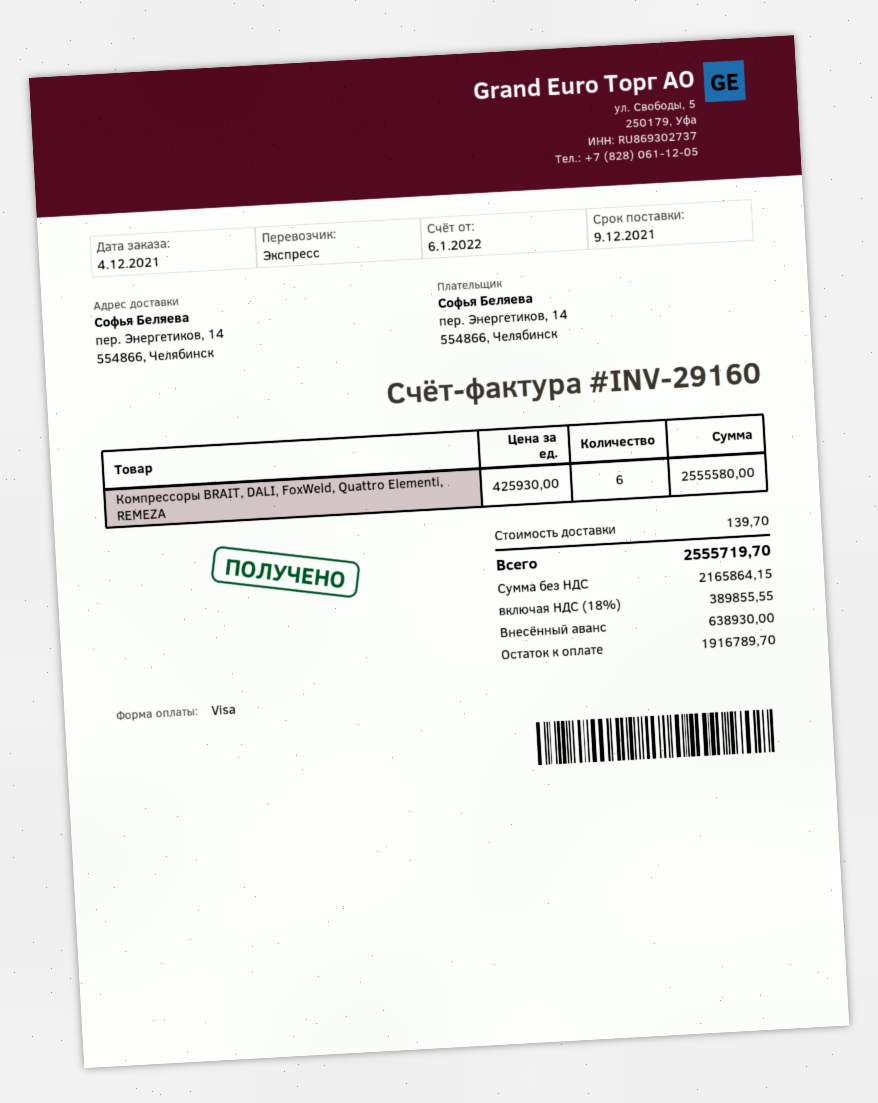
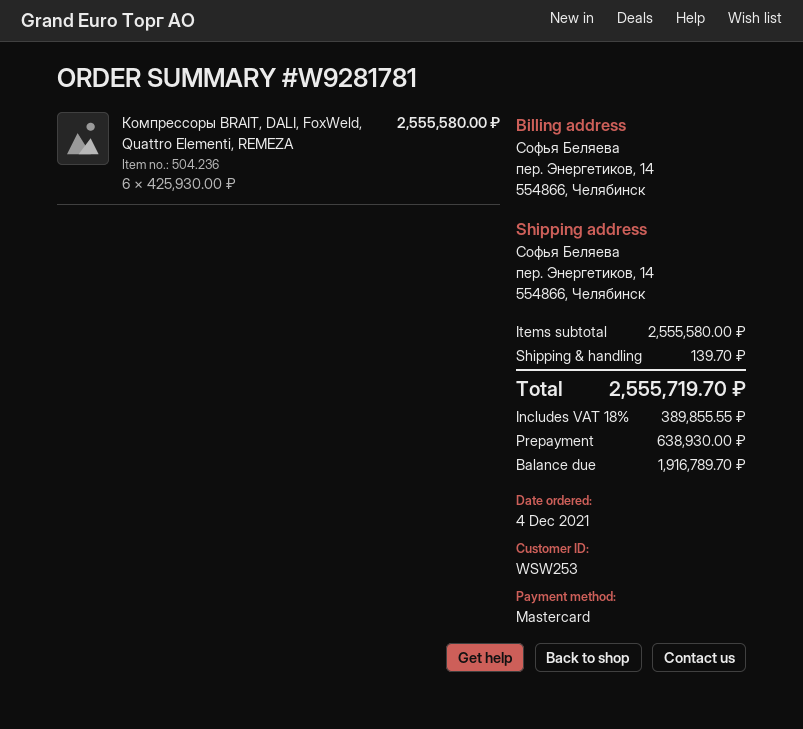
payment method: Visa -> Mastercard

